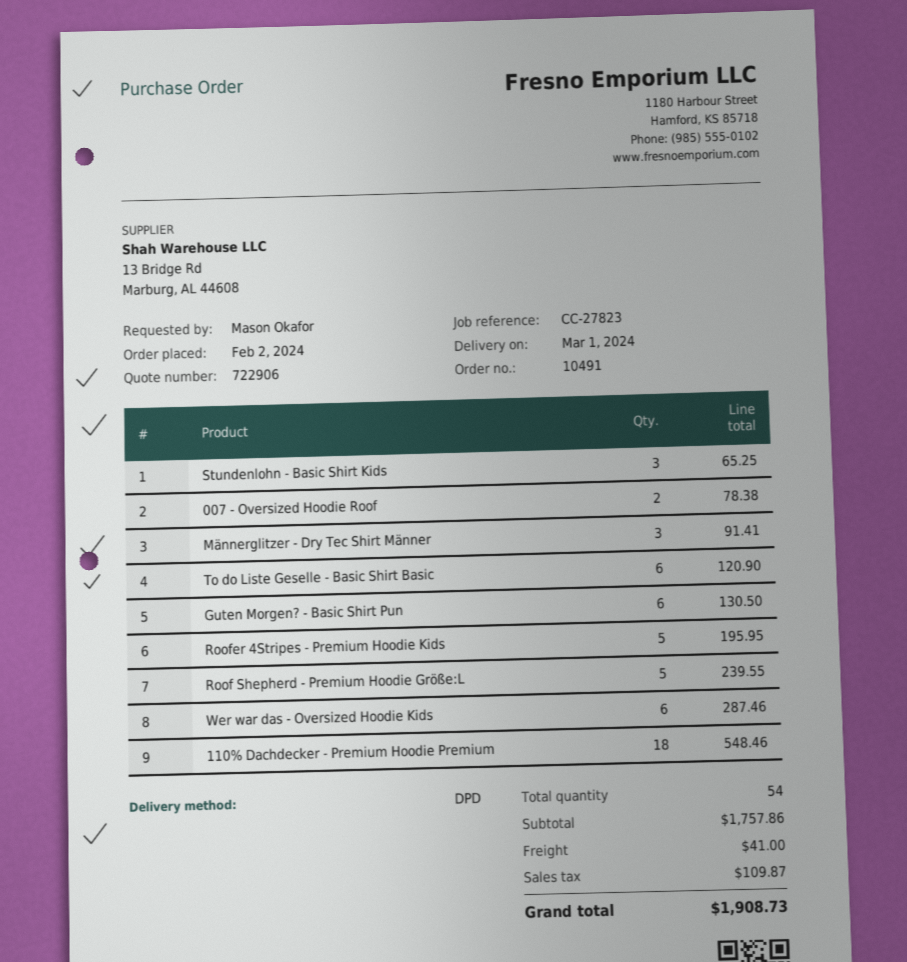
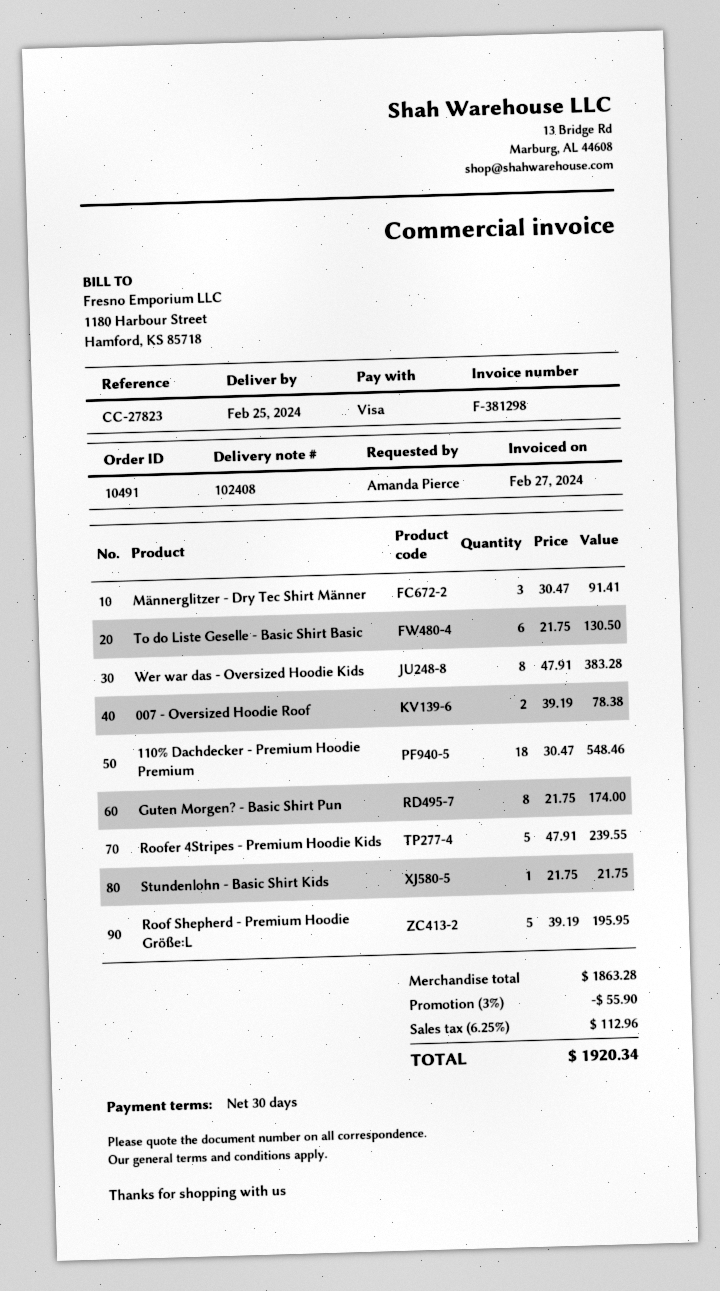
delivery date: 2024-03-01 -> 2024-02-25
ordered by: Mason Okafor -> Amanda Pierce
Stundenlohn - Basic Shirt Kids: 3 for 65.25 -> 1 for 21.75
To do Liste Geselle - Basic Shirt Basic: 6 for 120.90 -> 6 for 130.50
Guten Morgen? - Basic Shirt Pun: 6 for 130.50 -> 8 for 174.00
Roofer 4Stripes - Premium Hoodie Kids: 5 for 195.95 -> 5 for 239.55
Roof Shepherd - Premium Hoodie Größe:L: 5 for 239.55 -> 5 for 195.95
Wer war das - Oversized Hoodie Kids: 6 for 287.46 -> 8 for 383.28
subtotal: 1757.86 -> 1863.28
discount: none -> 3% = 55.90
shipping: 41.00 -> none
tax: 109.87 -> 112.96
total: 1908.73 -> 1920.34

